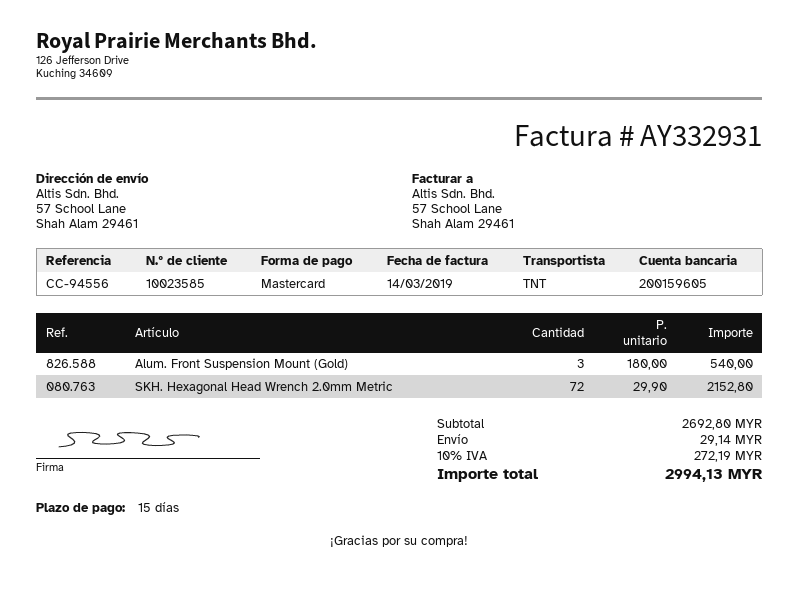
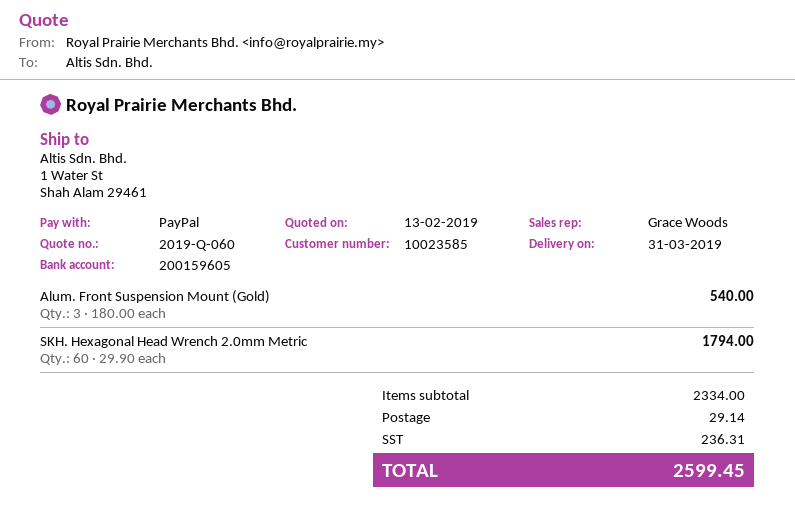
payment method: Mastercard -> PayPal
ship to: 57 School Lane, Shah Alam 29461 -> 1 Water St, Shah Alam 29461
SKH. Hexagonal Head Wrench 2.0mm Metric: 72 x 29.90 = 2152.80 -> 60 x 29.90 = 1794.00
subtotal: 2692.80 -> 2334.00
tax: 272.19 -> 236.31
total: 2994.13 -> 2599.45

